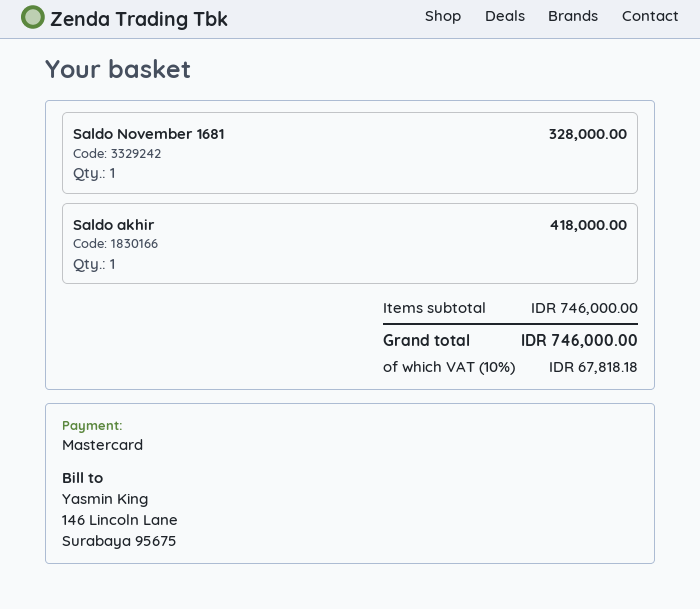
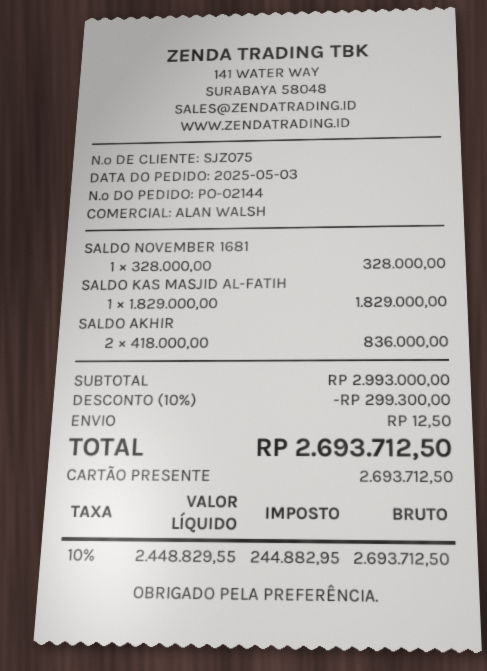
payment method: Mastercard -> gift card
Saldo akhir: 1 for 418000.00 -> 2 for 836000.00
SALDO KAS MASJID AL-FATIH: none -> 1 for 1829000.00
subtotal: 746000.00 -> 2993000.00
discount: none -> 10% = 299300.00
shipping: none -> 12.50
tax: 10% = 67818.18 -> 10% = 244882.95
total: 746000.00 -> 2693712.50

